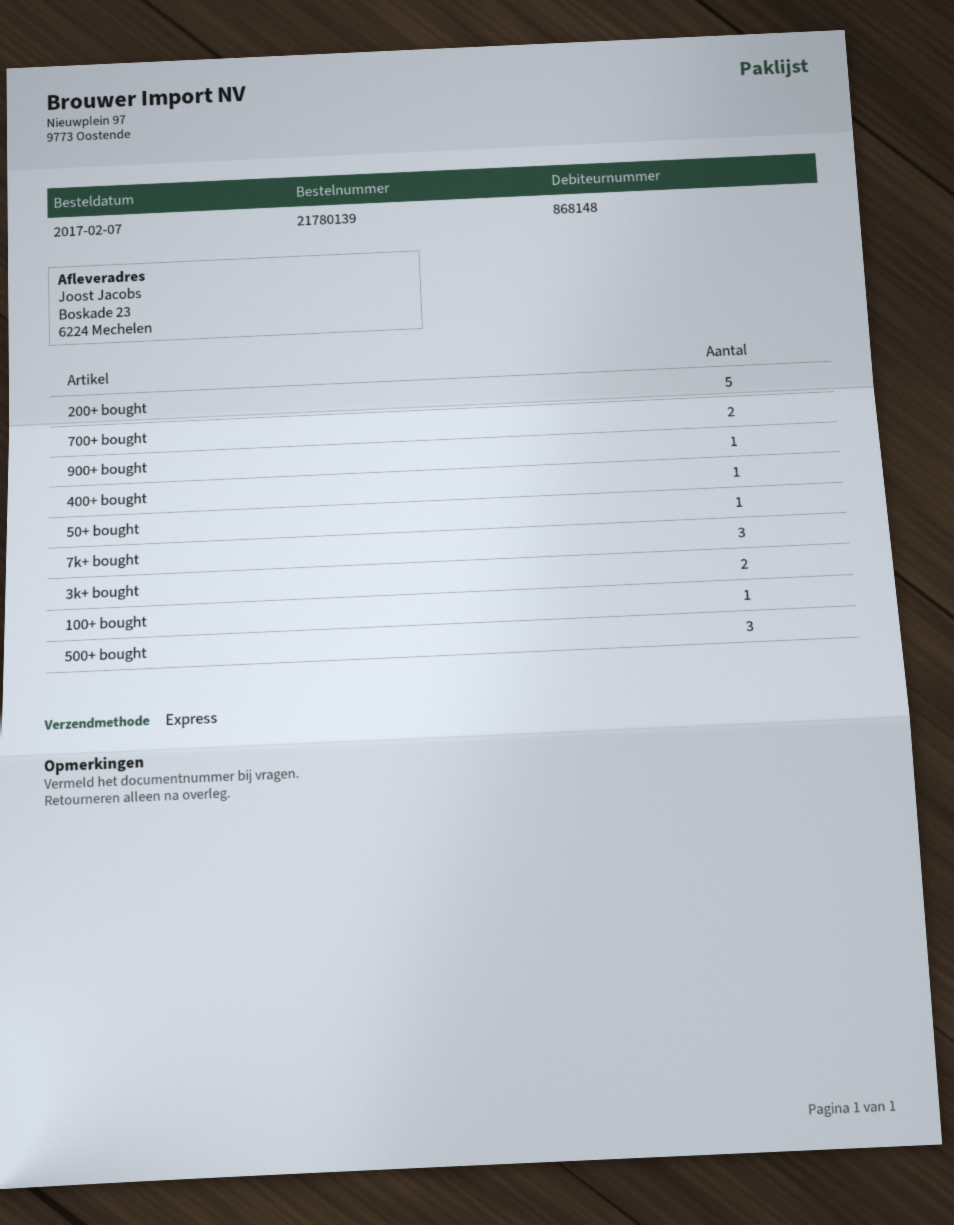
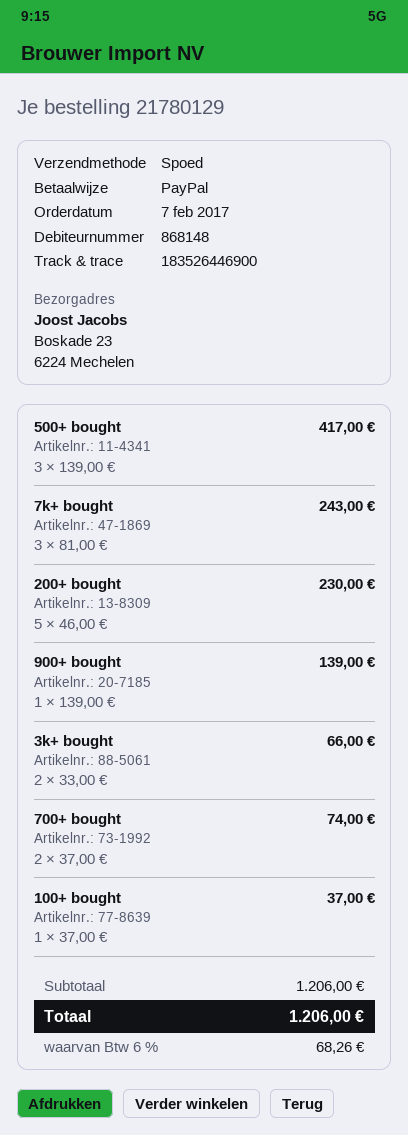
order number: 21780139 -> 21780129
400+ bought: 1 -> none
50+ bought: 1 -> none

